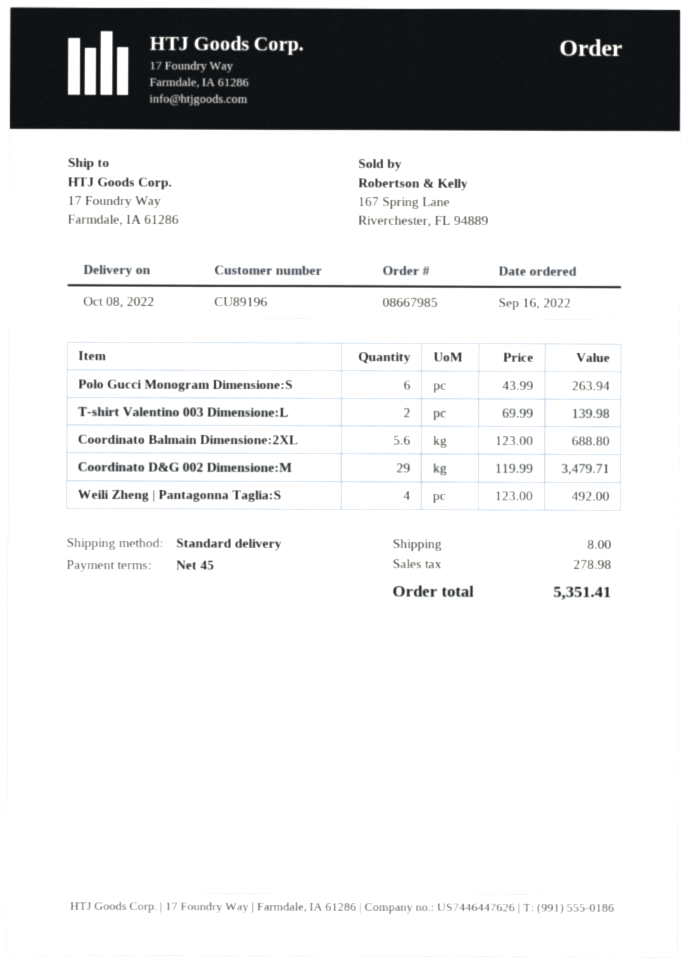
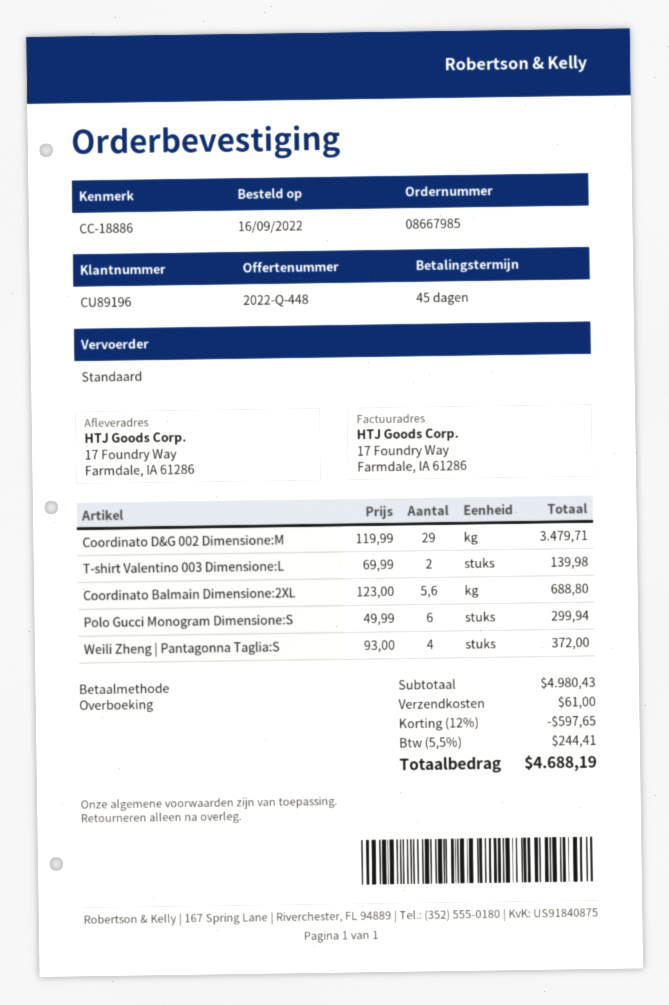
Polo Gucci Monogram Dimensione:S: 6 x 43.99 = 263.94 -> 6 x 49.99 = 299.94
Weili Zheng | Pantagonna Taglia:S: 4 x 123.00 = 492.00 -> 4 x 93.00 = 372.00
discount: none -> 12% = 597.65
shipping: 8.00 -> 61.00
tax: 278.98 -> 244.41
total: 5351.41 -> 4688.19

